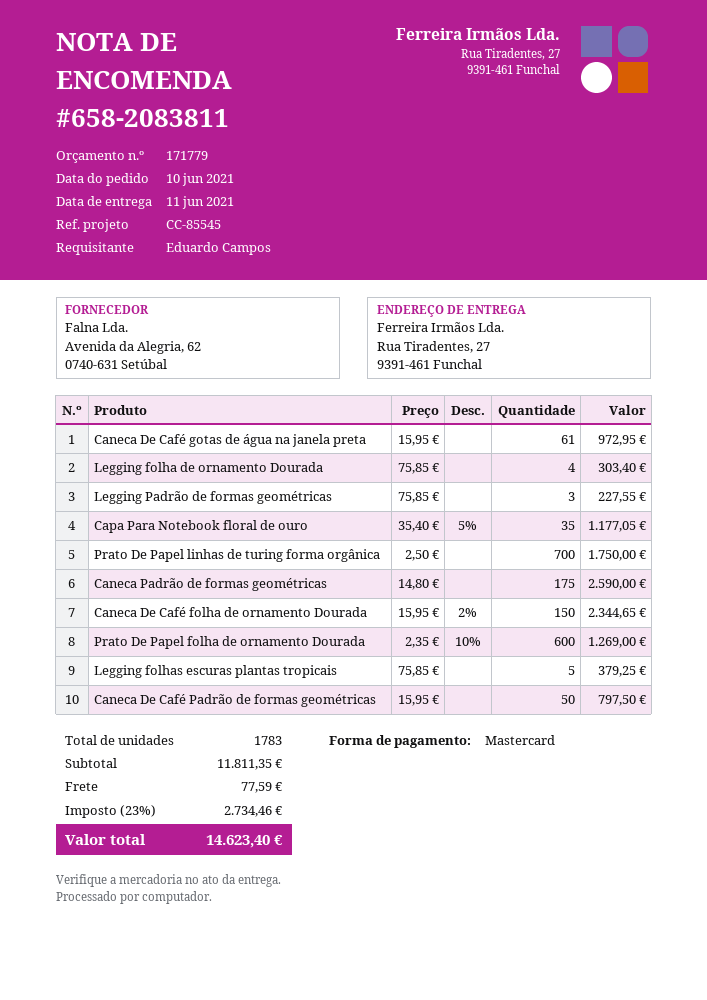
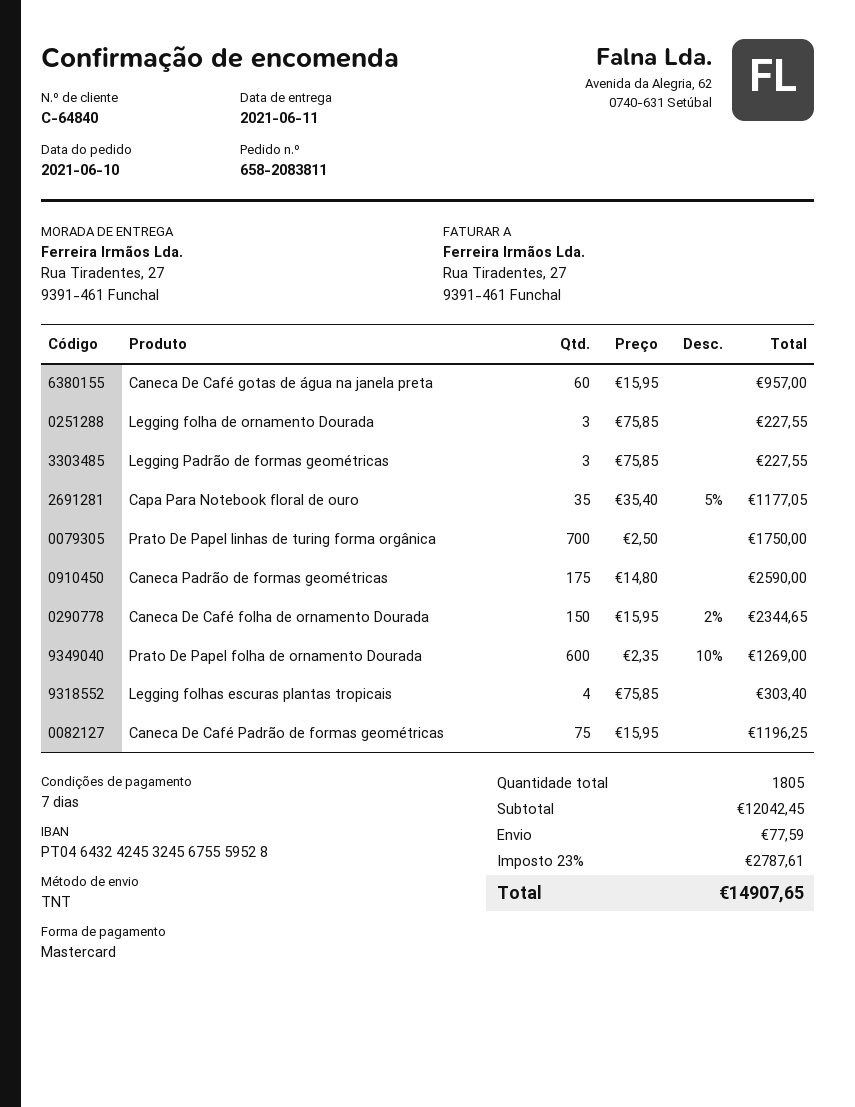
Caneca De Café gotas de água na janela preta: 61 x 15.95 = 972.95 -> 60 x 15.95 = 957.00
Legging folha de ornamento Dourada: 4 x 75.85 = 303.40 -> 3 x 75.85 = 227.55
Legging folhas escuras plantas tropicais: 5 x 75.85 = 379.25 -> 4 x 75.85 = 303.40
Caneca De Café Padrão de formas geométricas: 50 x 15.95 = 797.50 -> 75 x 15.95 = 1196.25
total quantity: 1783 -> 1805
subtotal: 11811.35 -> 12042.45
tax: 23% = 2734.46 -> 23% = 2787.61
total: 14623.40 -> 14907.65

